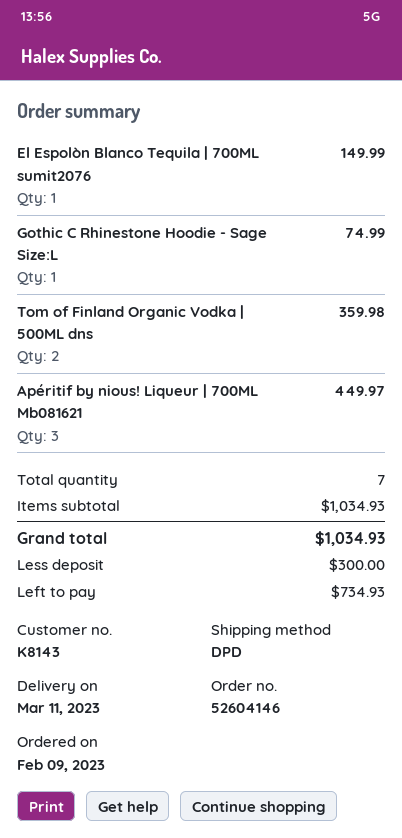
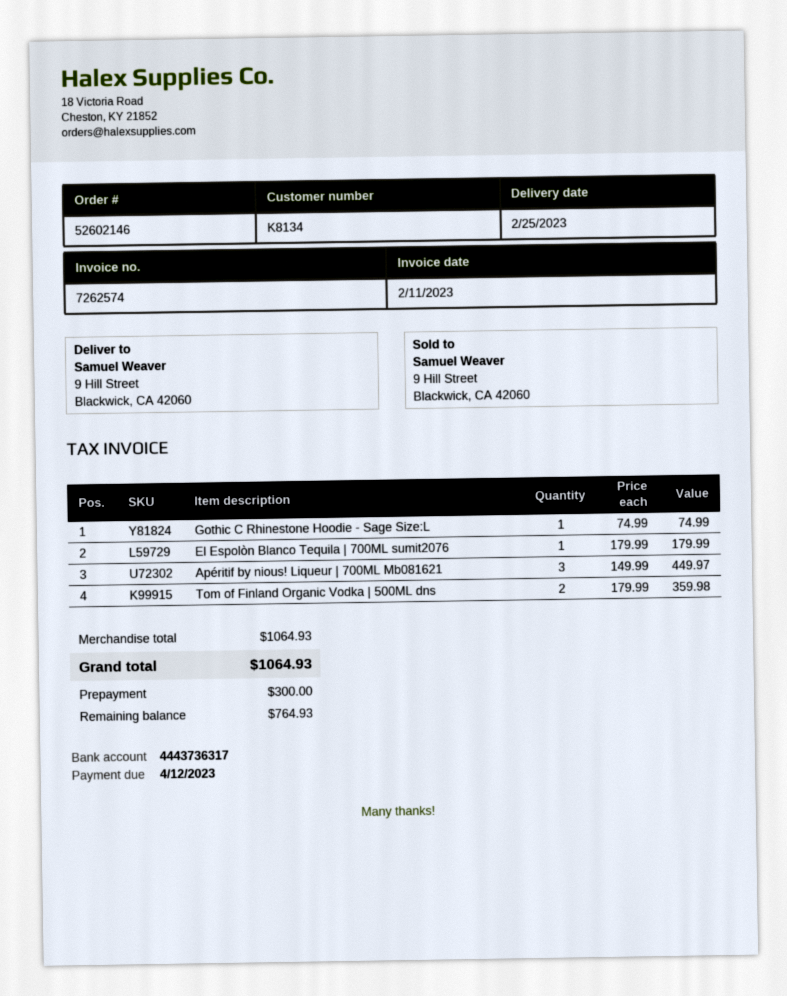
order number: 52604146 -> 52602146
delivery date: 2023-03-11 -> 2023-02-25
customer number: K8143 -> K8134
El Espolòn Blanco Tequila | 700ML sumit2076: 1 for 149.99 -> 1 for 179.99
subtotal: 1034.93 -> 1064.93
total: 1034.93 -> 1064.93
balance: 734.93 -> 764.93

